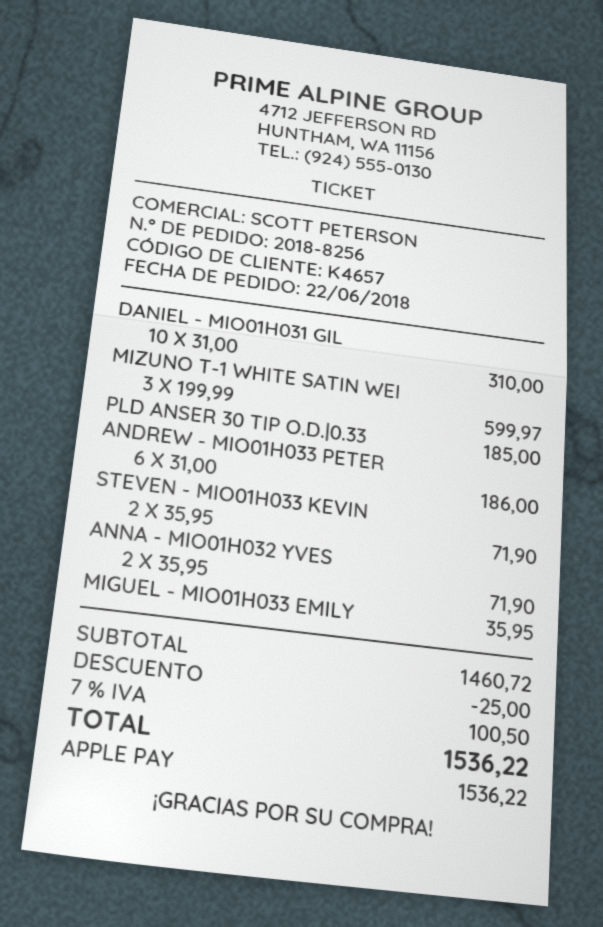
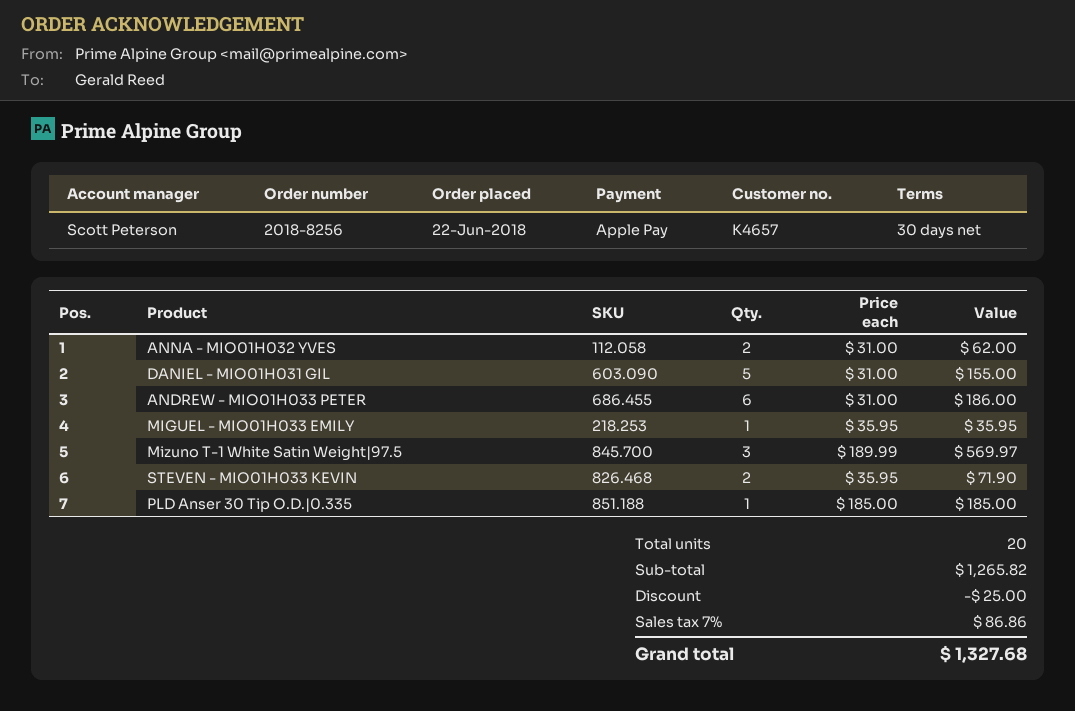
DANIEL - MIO01H031 GIL: 10 x 31.00 = 310.00 -> 5 x 31.00 = 155.00
MIZUNO T-1 WHITE SATIN WEI: 3 x 199.99 = 599.97 -> 3 x 189.99 = 569.97
ANNA - MIO01H032 YVES: 2 x 35.95 = 71.90 -> 2 x 31.00 = 62.00
subtotal: 1460.72 -> 1265.82
tax: 7% = 100.50 -> 7% = 86.86
total: 1536.22 -> 1327.68

